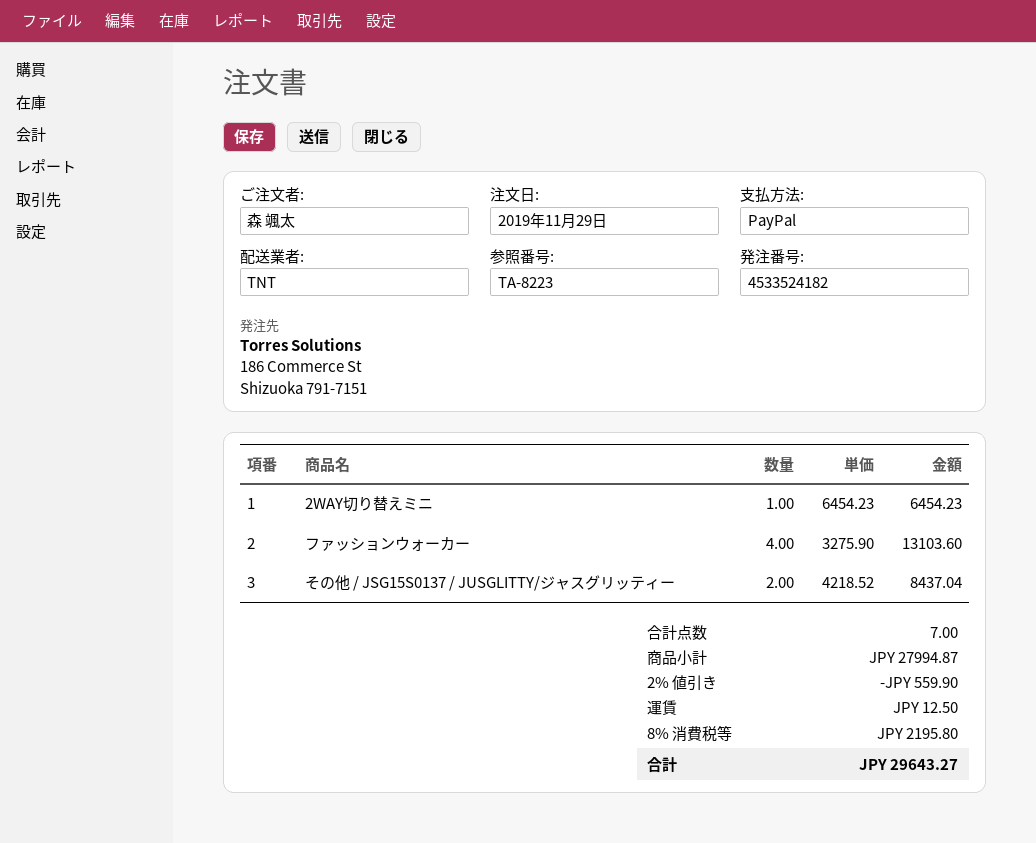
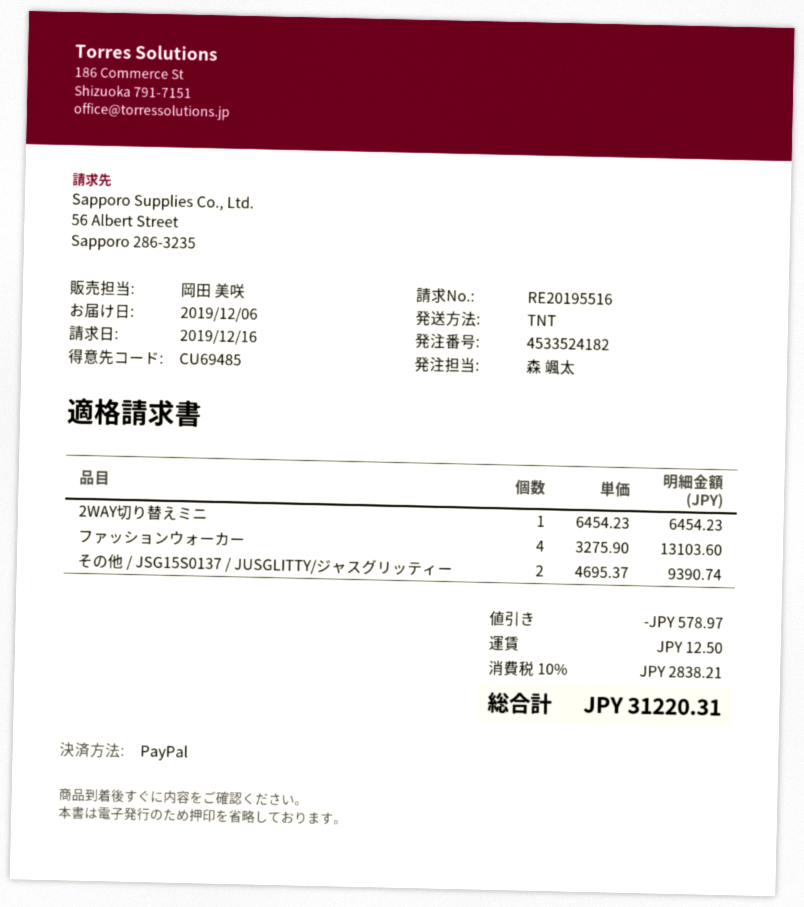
その他 / JSG15S0137 / JUSGLITTY/ジャスグリッティー: 2 x 4218.52 = 8437.04 -> 2 x 4695.37 = 9390.74
discount: 559.90 -> 578.97
tax: 8% = 2195.80 -> 10% = 2838.21
total: 29643.27 -> 31220.31

